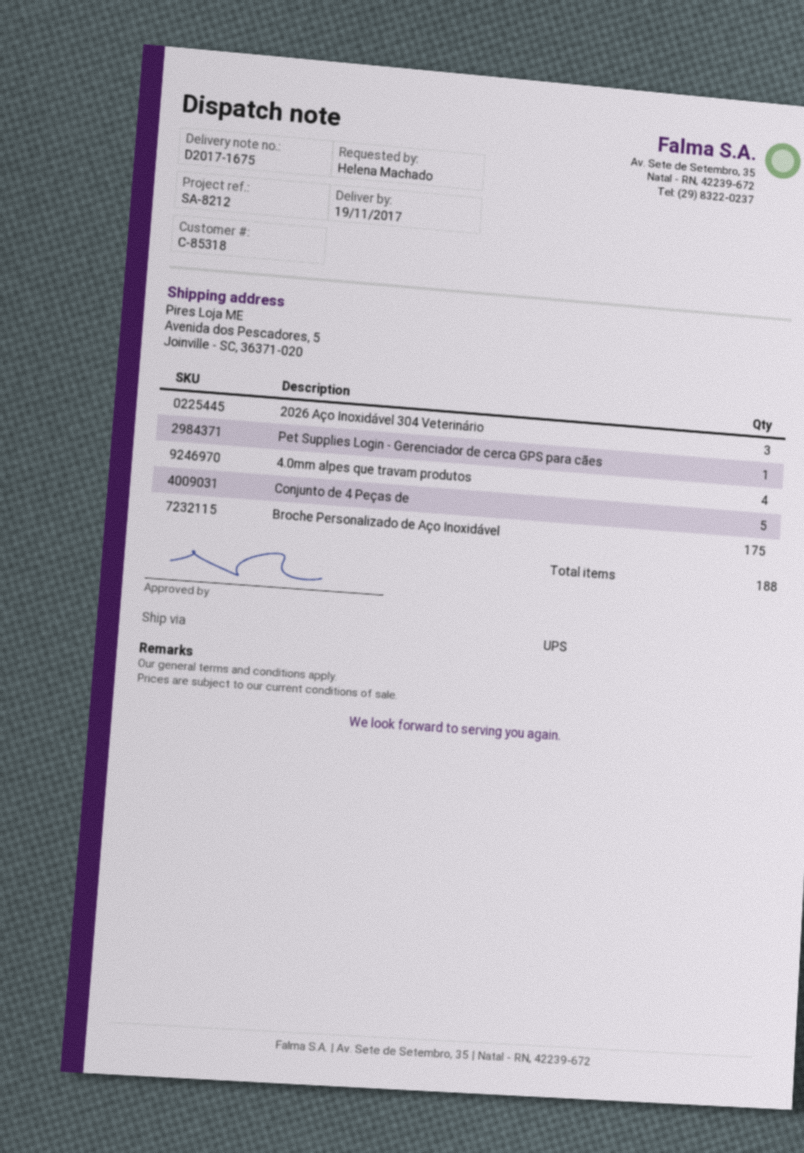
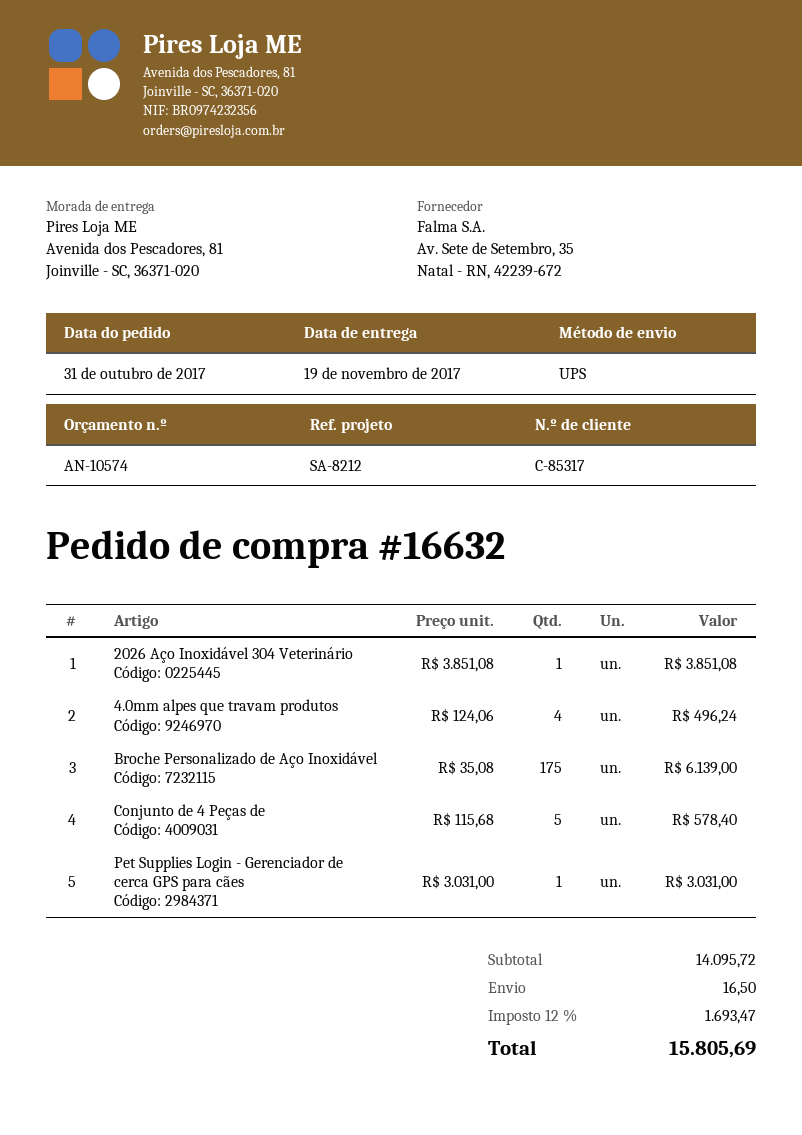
customer number: C-85318 -> C-85317
ship to: Avenida dos Pescadores, 5, Joinville - SC, 36371-020 -> Avenida dos Pescadores, 81, Joinville - SC, 36371-020
2026 Aço Inoxidável 304 Veterinário: 3 -> 1

